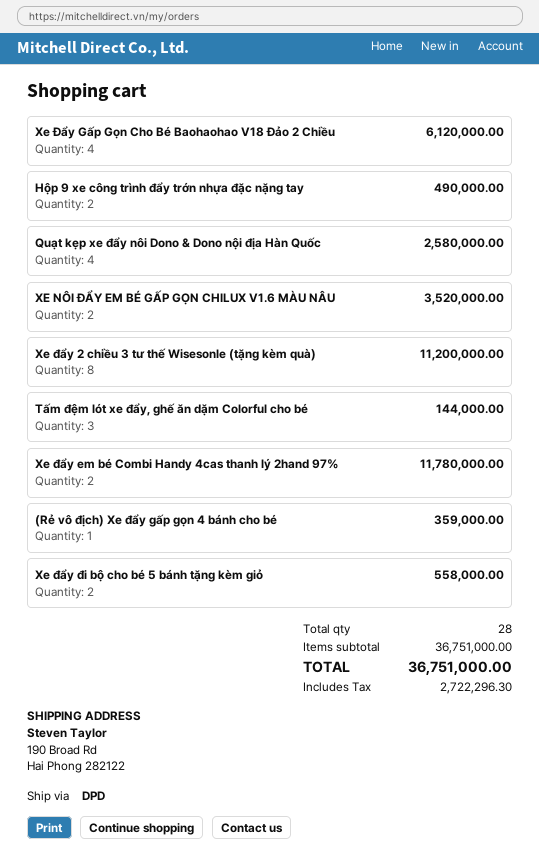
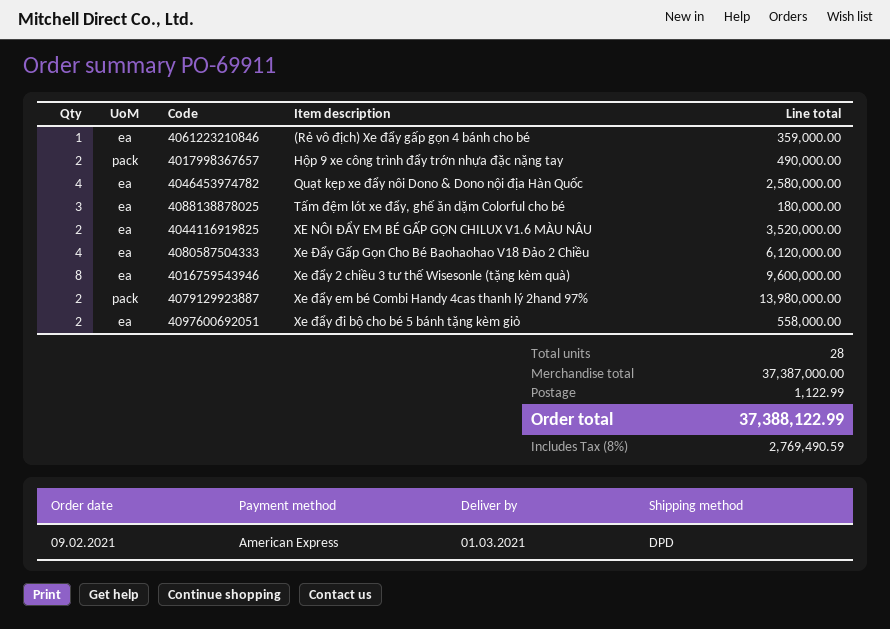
Xe đẩy 2 chiều 3 tư thế Wisesonle (tặng kèm quà): 8 for 11200000.00 -> 8 for 9600000.00
Tấm đệm lót xe đẩy, ghế ăn dặm Colorful cho bé: 3 for 144000.00 -> 3 for 180000.00
Xe đẩy em bé Combi Handy 4cas thanh lý 2hand 97%: 2 for 11780000.00 -> 2 for 13980000.00
subtotal: 36751000.00 -> 37387000.00
shipping: none -> 1122.99
tax: 2722296.30 -> 2769490.59
total: 36751000.00 -> 37388122.99

